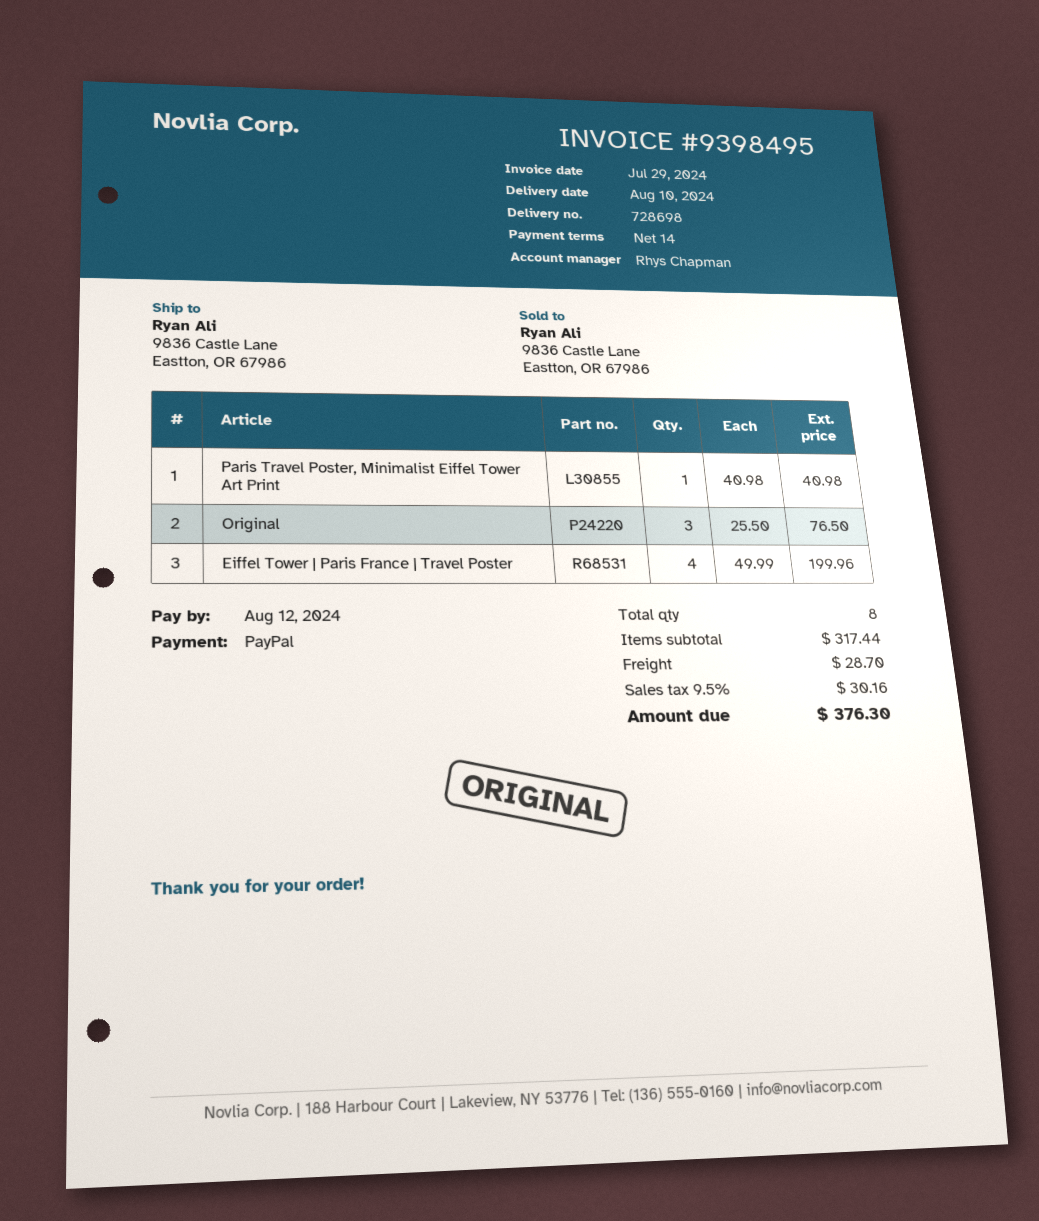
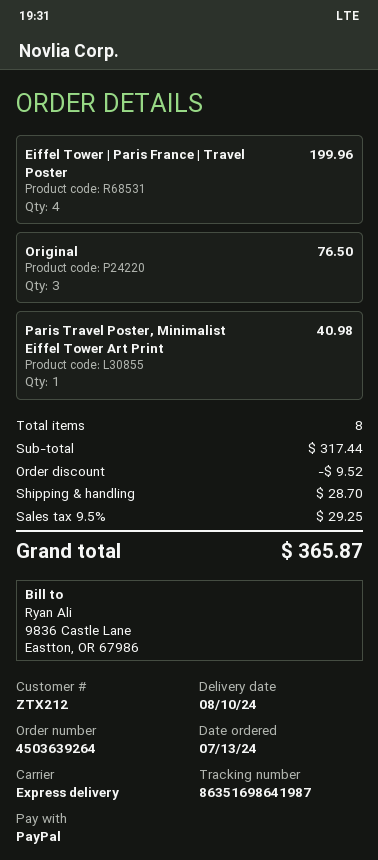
discount: none -> 9.52
tax: 9.5% = 30.16 -> 9.5% = 29.25
total: 376.30 -> 365.87

